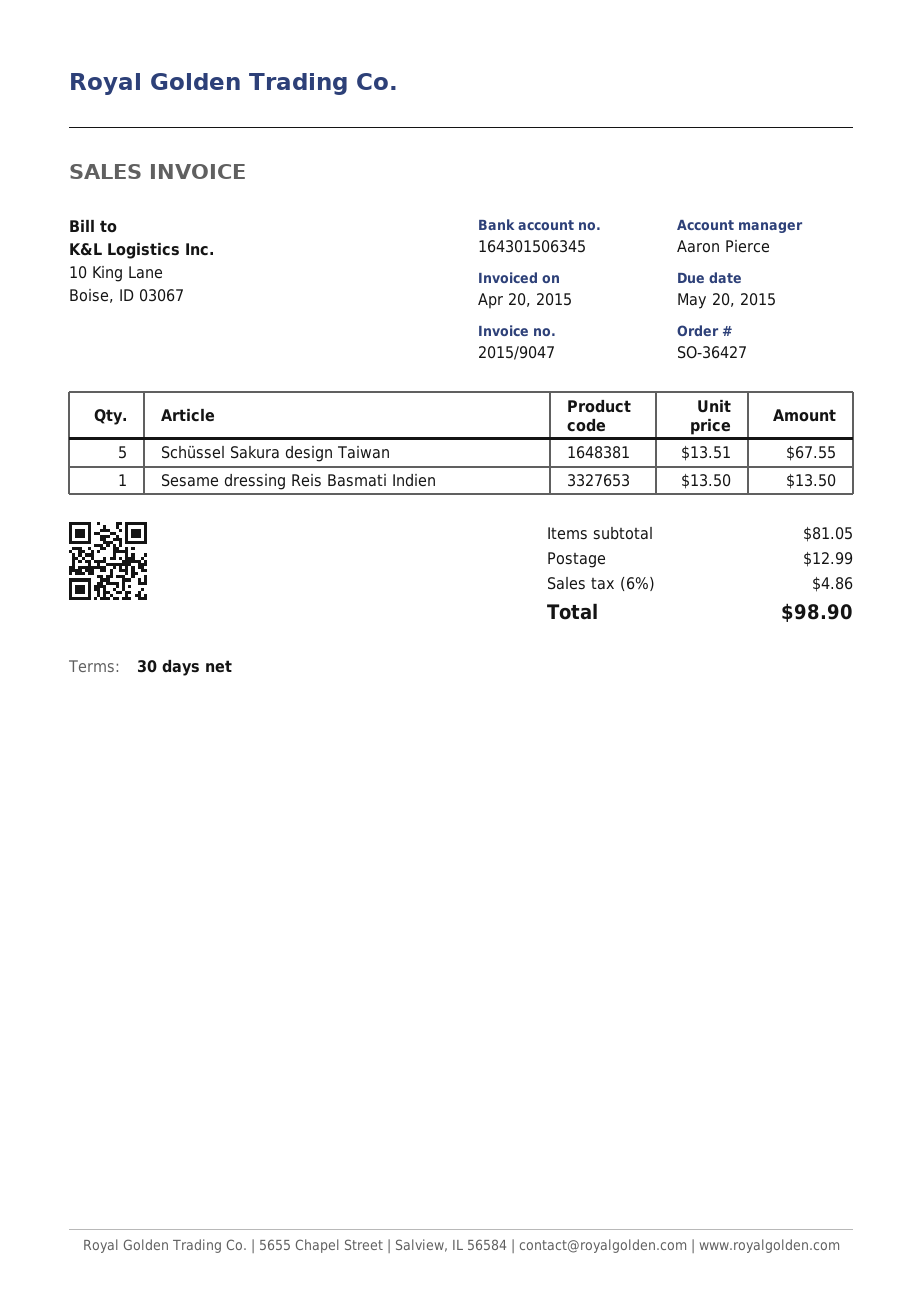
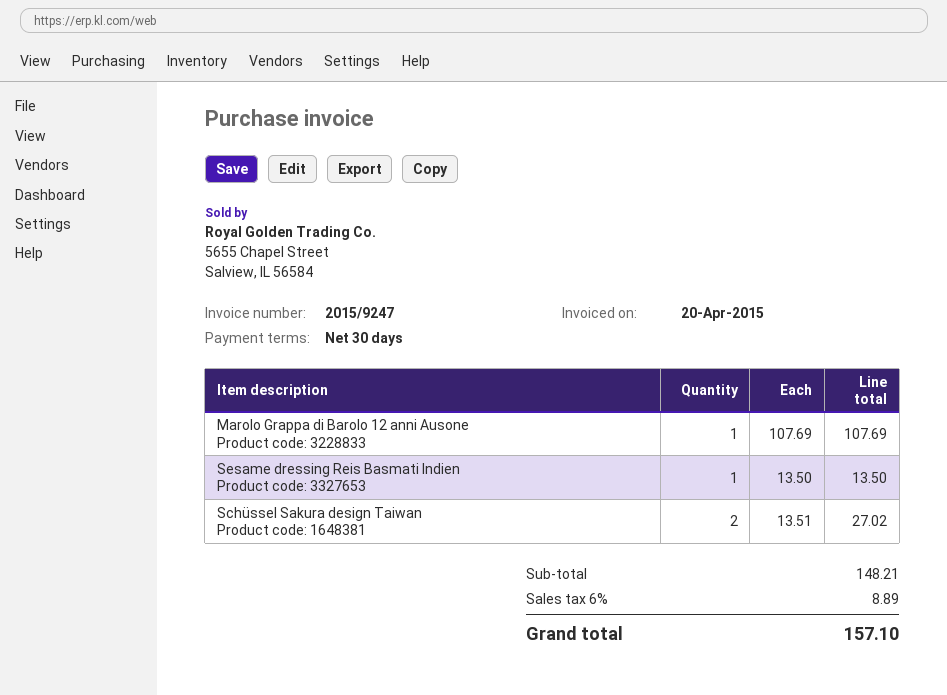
invoice number: 2015/9047 -> 2015/9247
Schüssel Sakura design Taiwan: 5 x 13.51 = 67.55 -> 2 x 13.51 = 27.02
Marolo Grappa di Barolo 12 anni Ausone: none -> 1 x 107.69 = 107.69
subtotal: 81.05 -> 148.21
shipping: 12.99 -> none
tax: 6% = 4.86 -> 6% = 8.89
total: 98.90 -> 157.10

